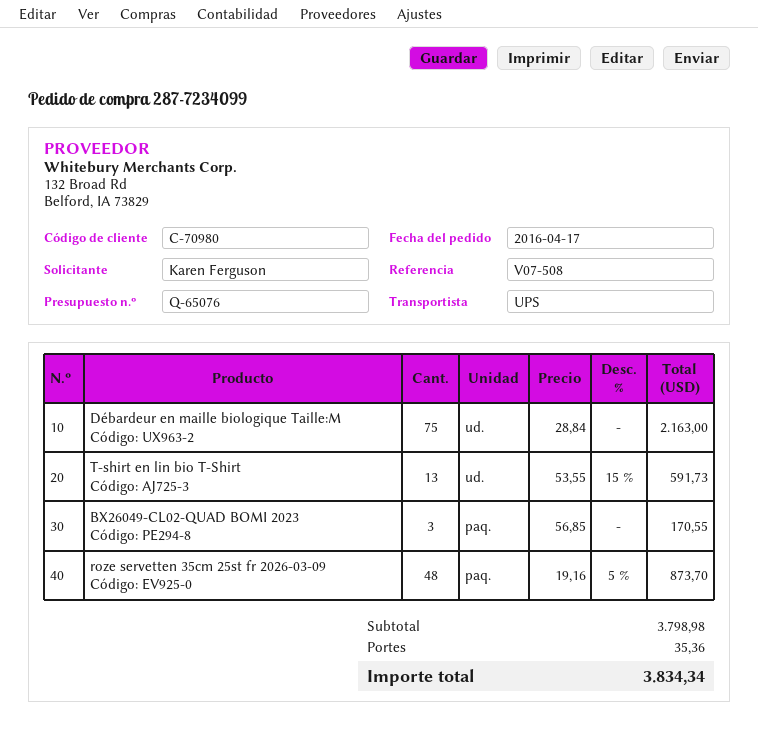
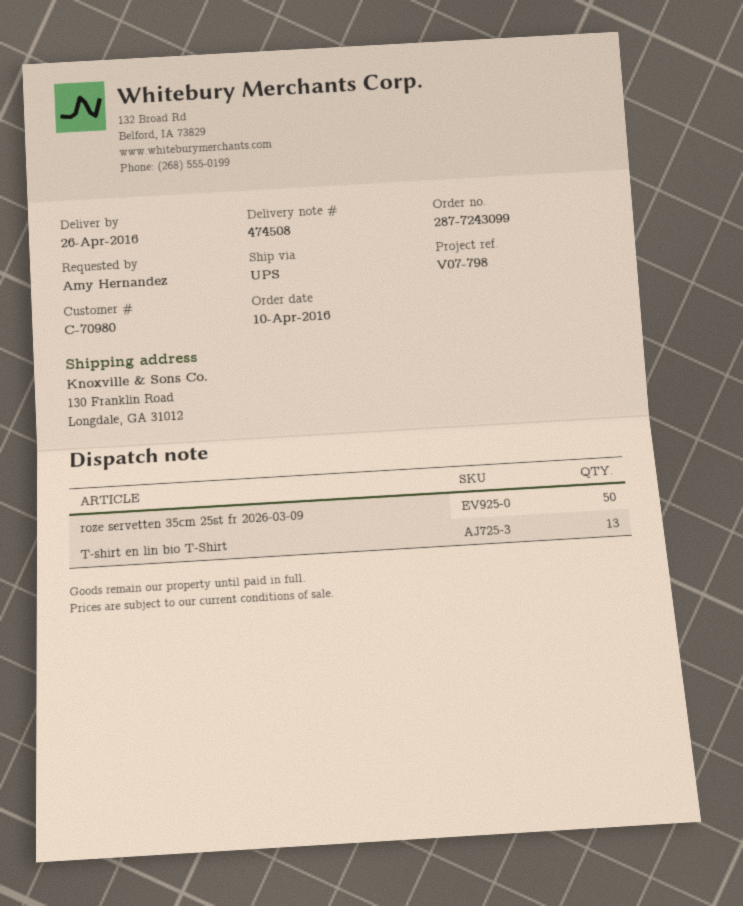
order number: 287-7234099 -> 287-7243099
order date: 2016-04-17 -> 2016-04-10
reference: V07-508 -> V07-798
ordered by: Karen Ferguson -> Amy Hernandez
Débardeur en maille biologique Taille:M: 75 -> none
BX26049-CL02-QUAD BOMI 2023: 3 -> none
roze servetten 35cm 25st fr 2026-03-09: 48 -> 50

